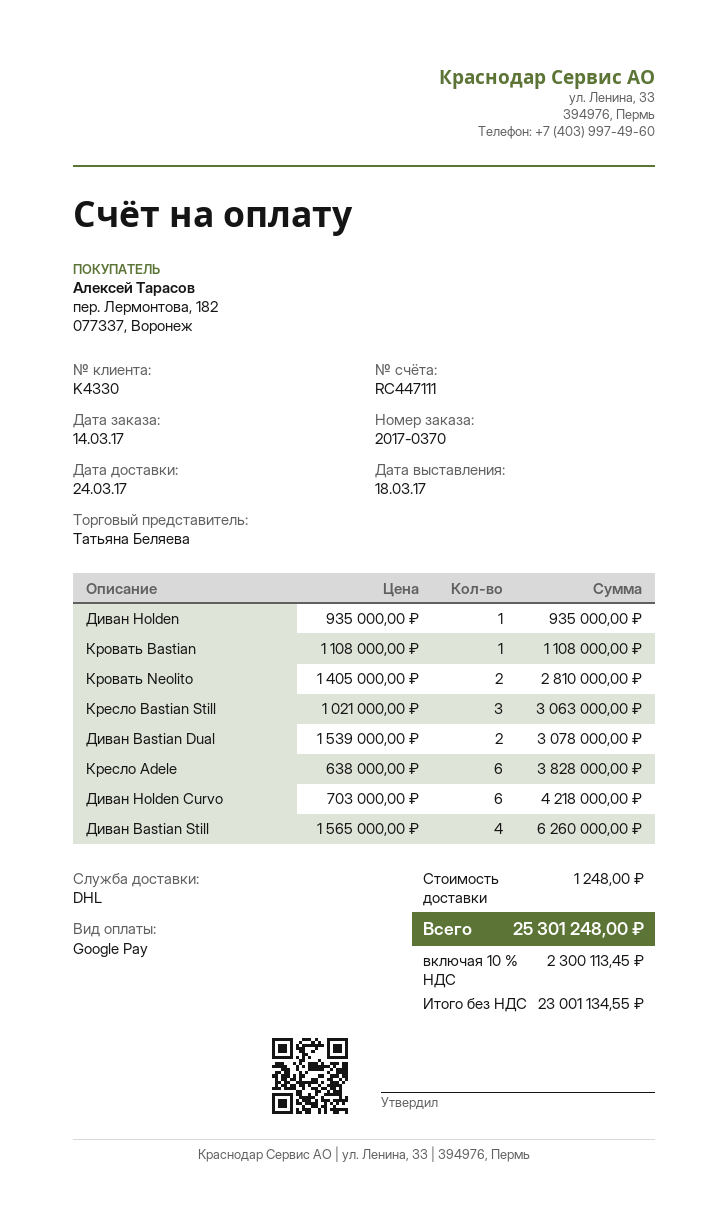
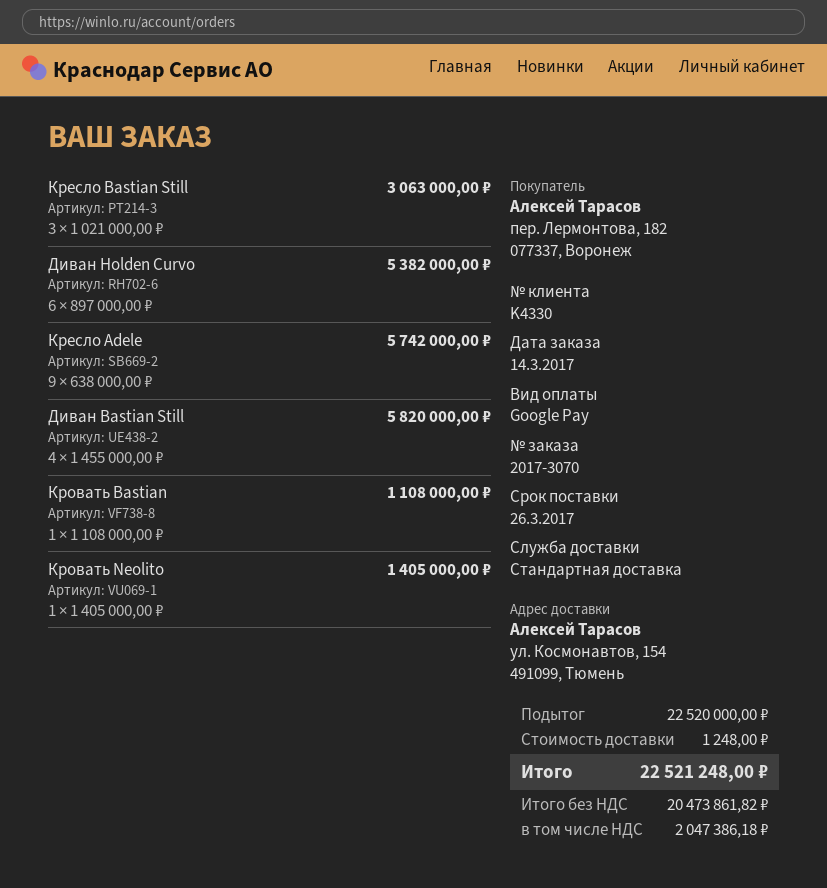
order number: 2017-0370 -> 2017-3070
delivery date: 2017-03-24 -> 2017-03-26
shipping method: DHL -> standard
Диван Holden: 1 x 935000.00 = 935000.00 -> none
Кровать Neolito: 2 x 1405000.00 = 2810000.00 -> 1 x 1405000.00 = 1405000.00
Диван Bastian Dual: 2 x 1539000.00 = 3078000.00 -> none
Кресло Adele: 6 x 638000.00 = 3828000.00 -> 9 x 638000.00 = 5742000.00
Диван Holden Curvo: 6 x 703000.00 = 4218000.00 -> 6 x 897000.00 = 5382000.00
Диван Bastian Still: 4 x 1565000.00 = 6260000.00 -> 4 x 1455000.00 = 5820000.00
net: 23001134.55 -> 20473861.82
tax: 2300113.45 -> 2047386.18
total: 25301248.00 -> 22521248.00

